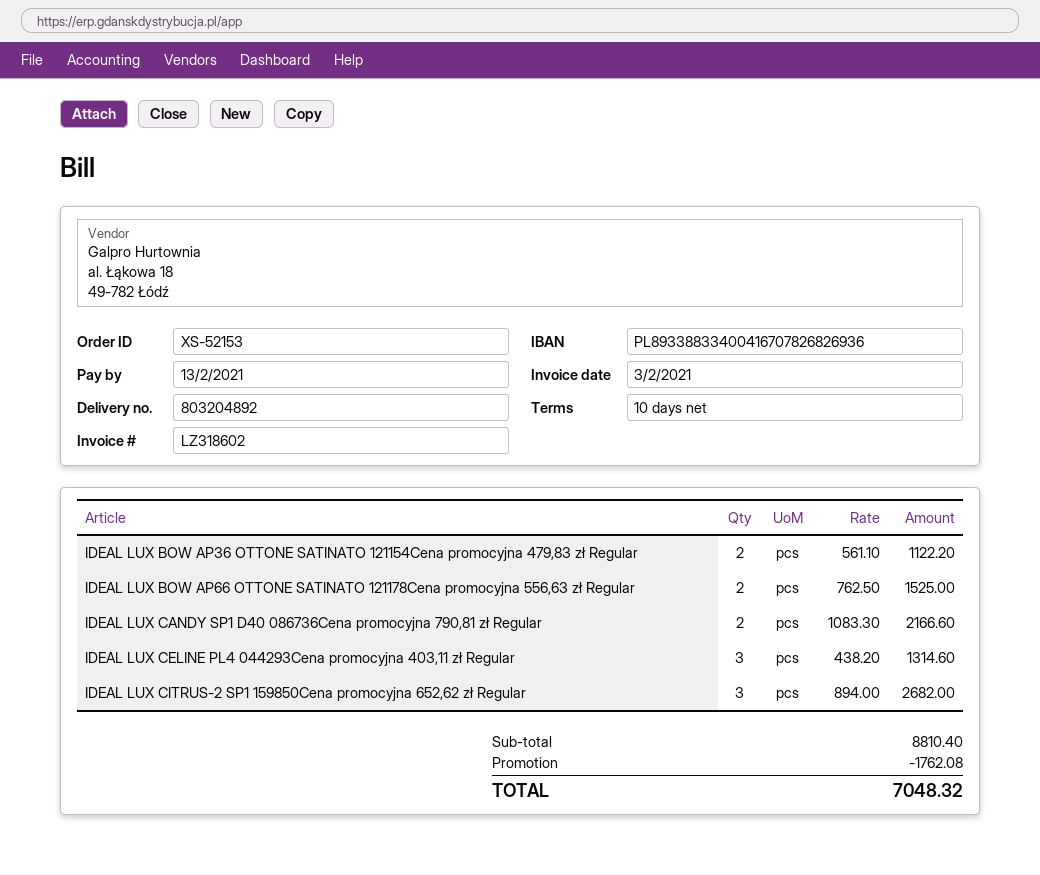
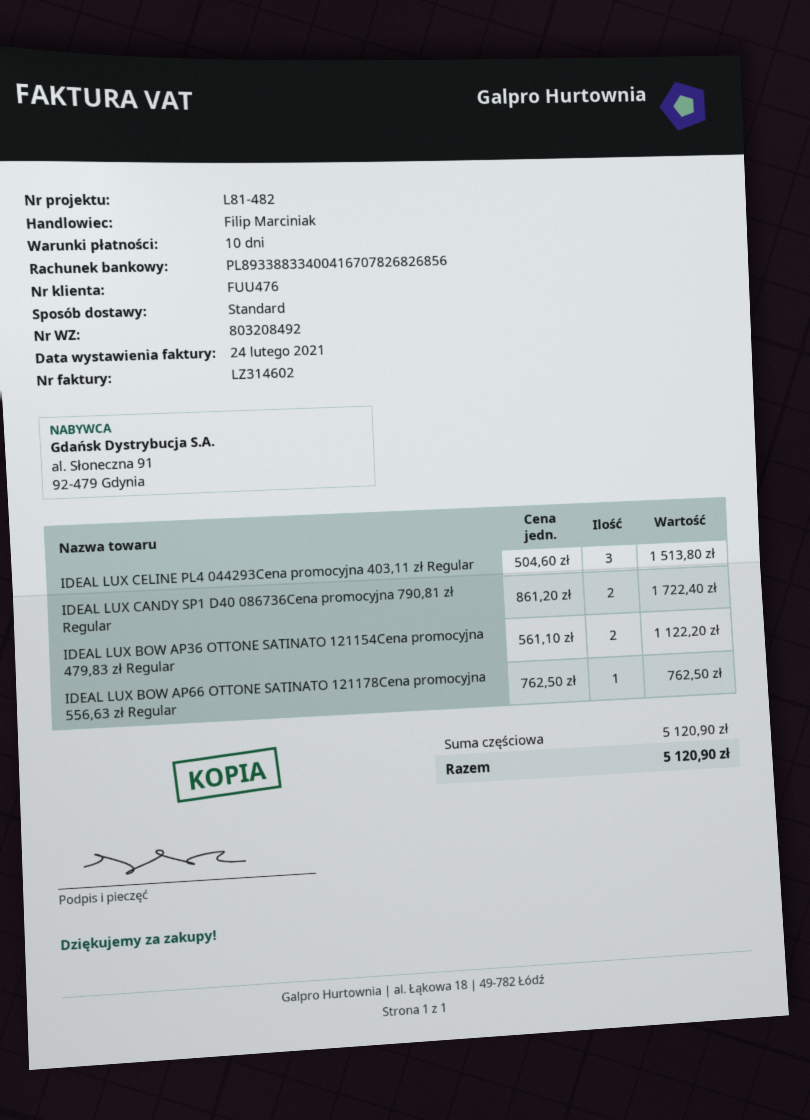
delivery note number: 803204892 -> 803208492
invoice number: LZ318602 -> LZ314602
invoice date: 2021-02-03 -> 2021-02-24
bank account: PL89338833400416707826826936 -> PL89338833400416707826826856
IDEAL LUX BOW AP66 OTTONE SATINATO 121178Cena promocyjna 556,63 zł Regular: 2 x 762.50 = 1525.00 -> 1 x 762.50 = 762.50
IDEAL LUX CANDY SP1 D40 086736Cena promocyjna 790,81 zł Regular: 2 x 1083.30 = 2166.60 -> 2 x 861.20 = 1722.40
IDEAL LUX CELINE PL4 044293Cena promocyjna 403,11 zł Regular: 3 x 438.20 = 1314.60 -> 3 x 504.60 = 1513.80
IDEAL LUX CITRUS-2 SP1 159850Cena promocyjna 652,62 zł Regular: 3 x 894.00 = 2682.00 -> none
subtotal: 8810.40 -> 5120.90
discount: 1762.08 -> none
total: 7048.32 -> 5120.90

